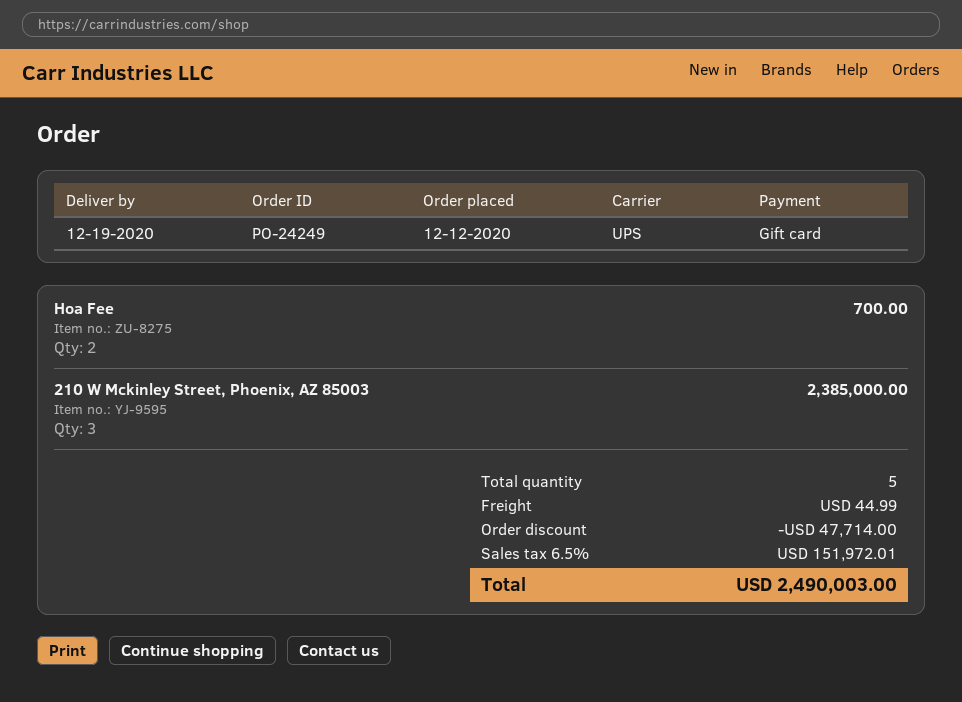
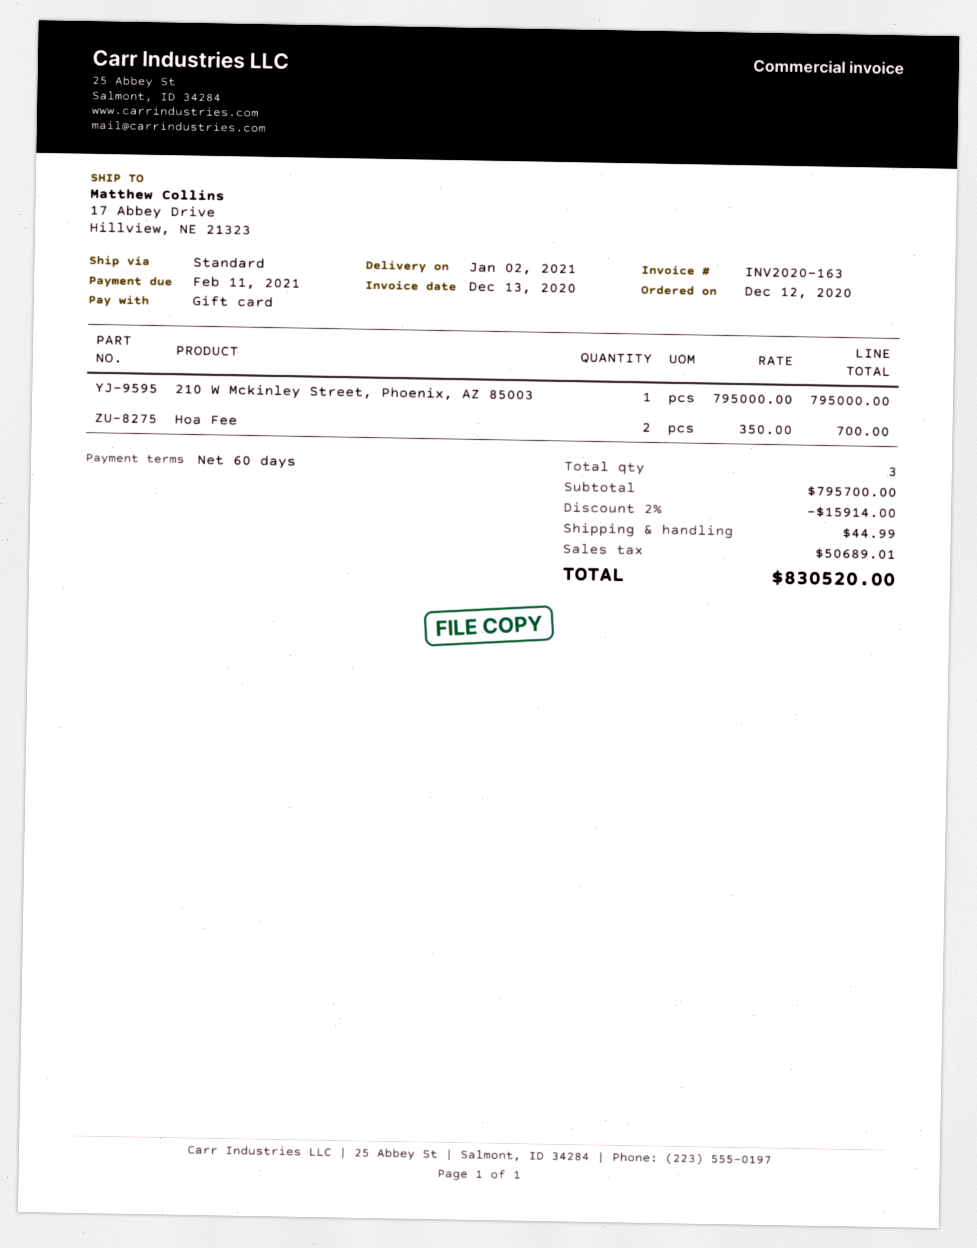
delivery date: 2020-12-19 -> 2021-01-02
shipping method: UPS -> standard
210 W Mckinley Street, Phoenix, AZ 85003: 3 for 2385000.00 -> 1 for 795000.00
total quantity: 5 -> 3
discount: 47714.00 -> 15914.00
tax: 151972.01 -> 50689.01
total: 2490003.00 -> 830520.00

